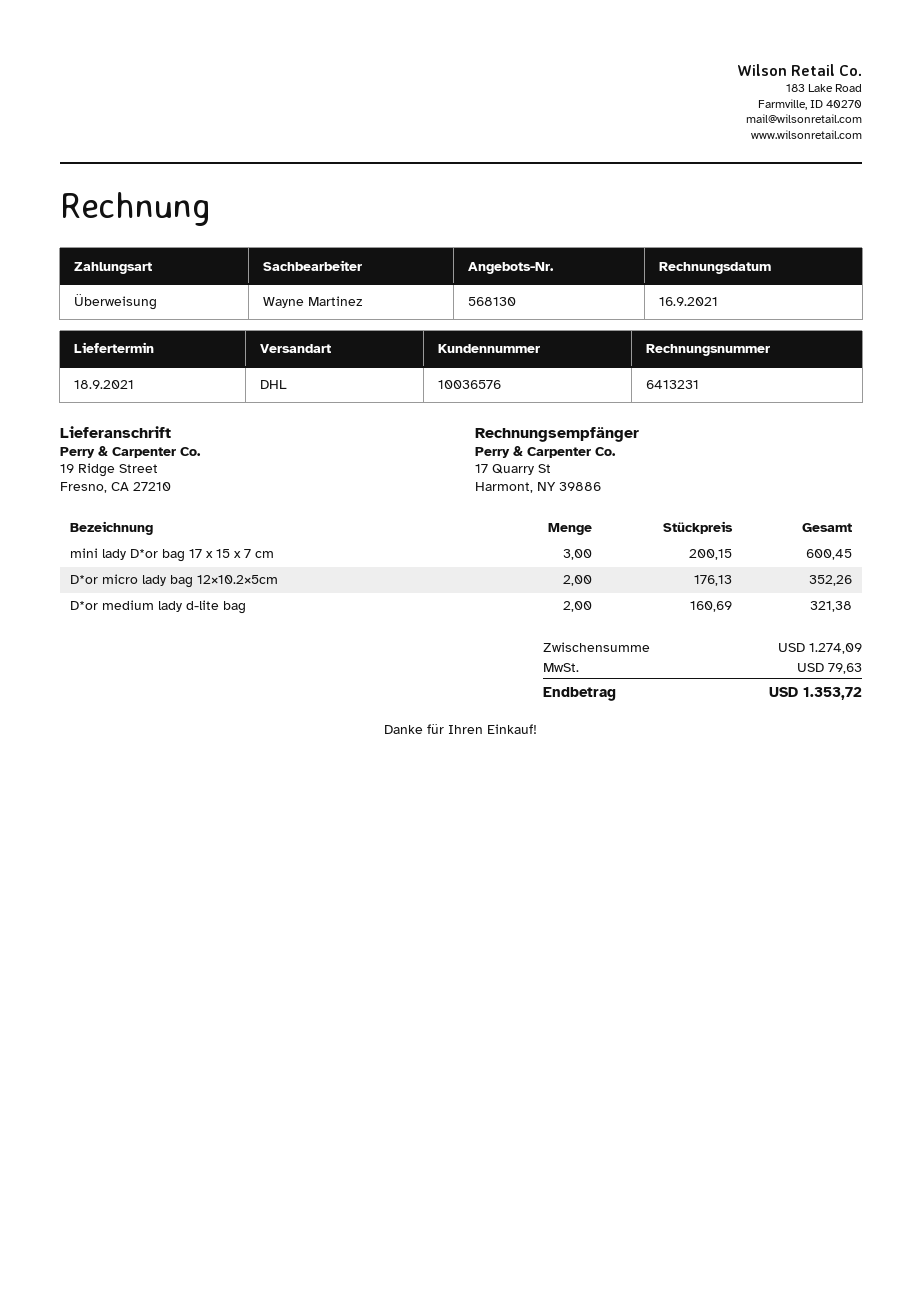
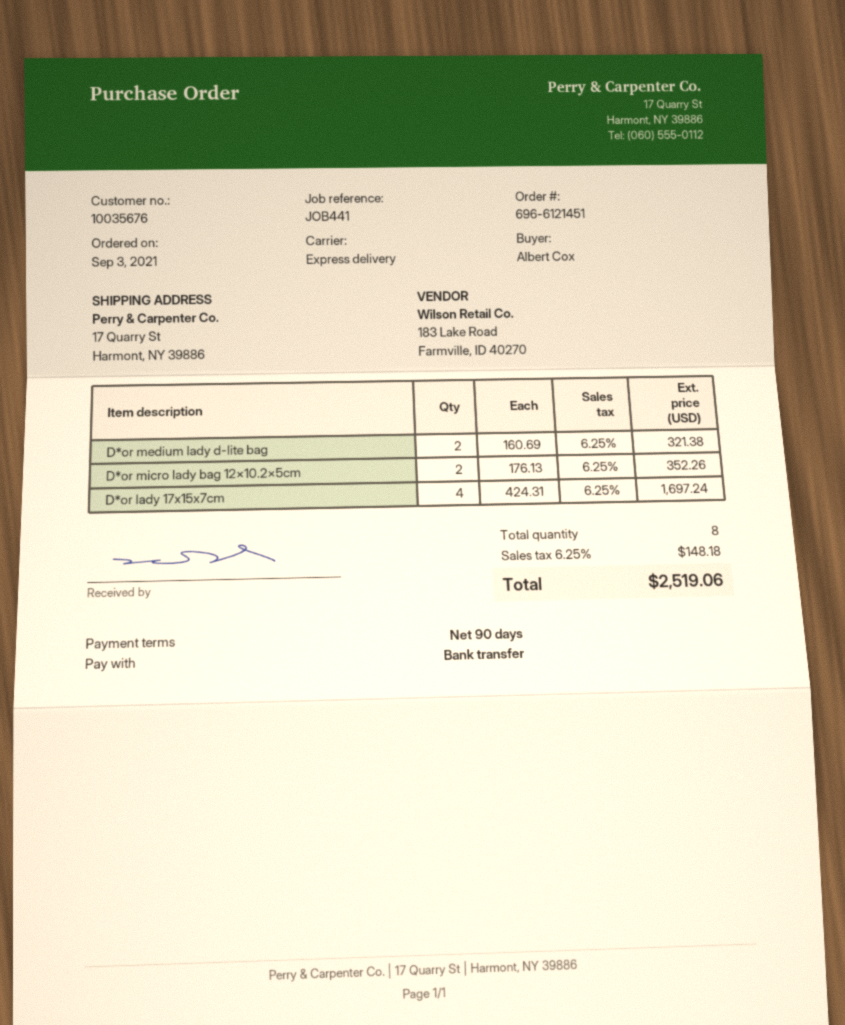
customer number: 10036576 -> 10035676
shipping method: DHL -> express
ship to: 19 Ridge Street, Fresno, CA 27210 -> 17 Quarry St, Harmont, NY 39886
mini lady D*or bag 17 x 15 x 7 cm: 3 x 200.15 = 600.45 -> none
D*or lady 17x15x7cm: none -> 4 x 424.31 = 1697.24
tax: 79.63 -> 148.18
total: 1353.72 -> 2519.06

